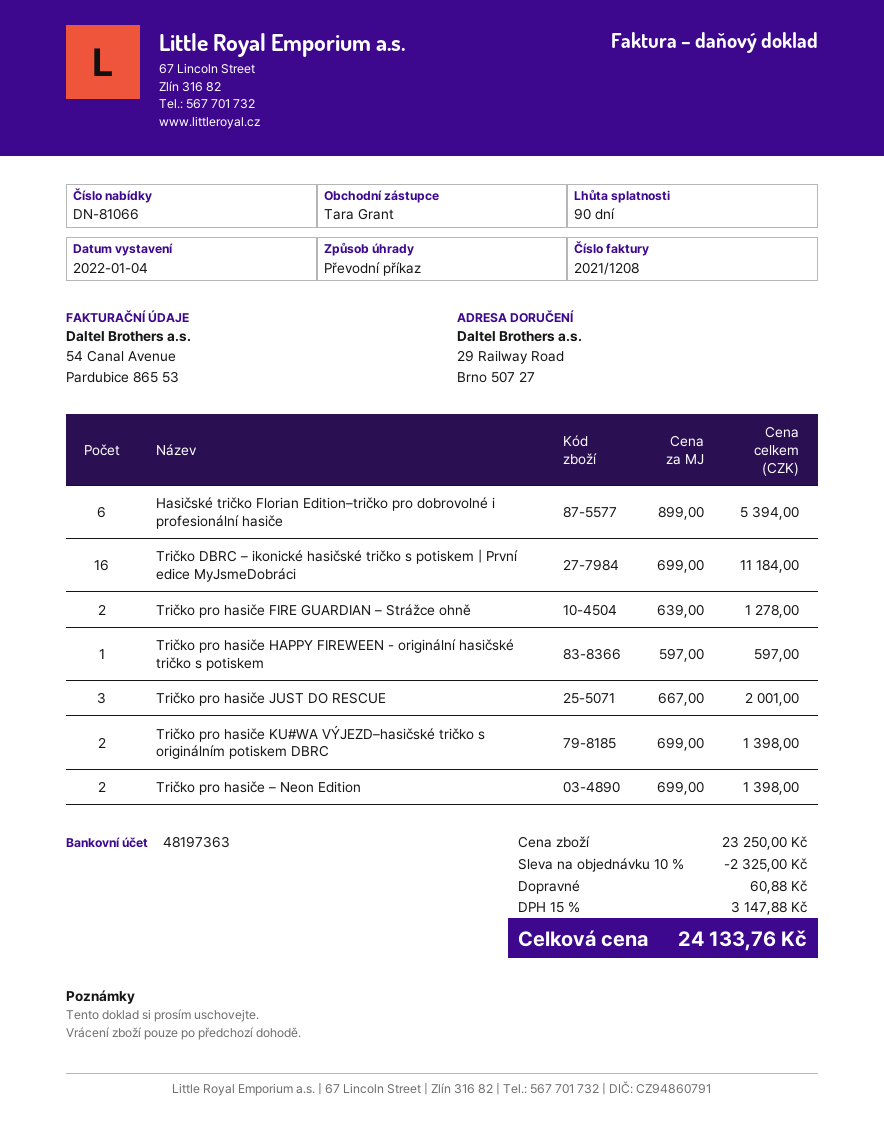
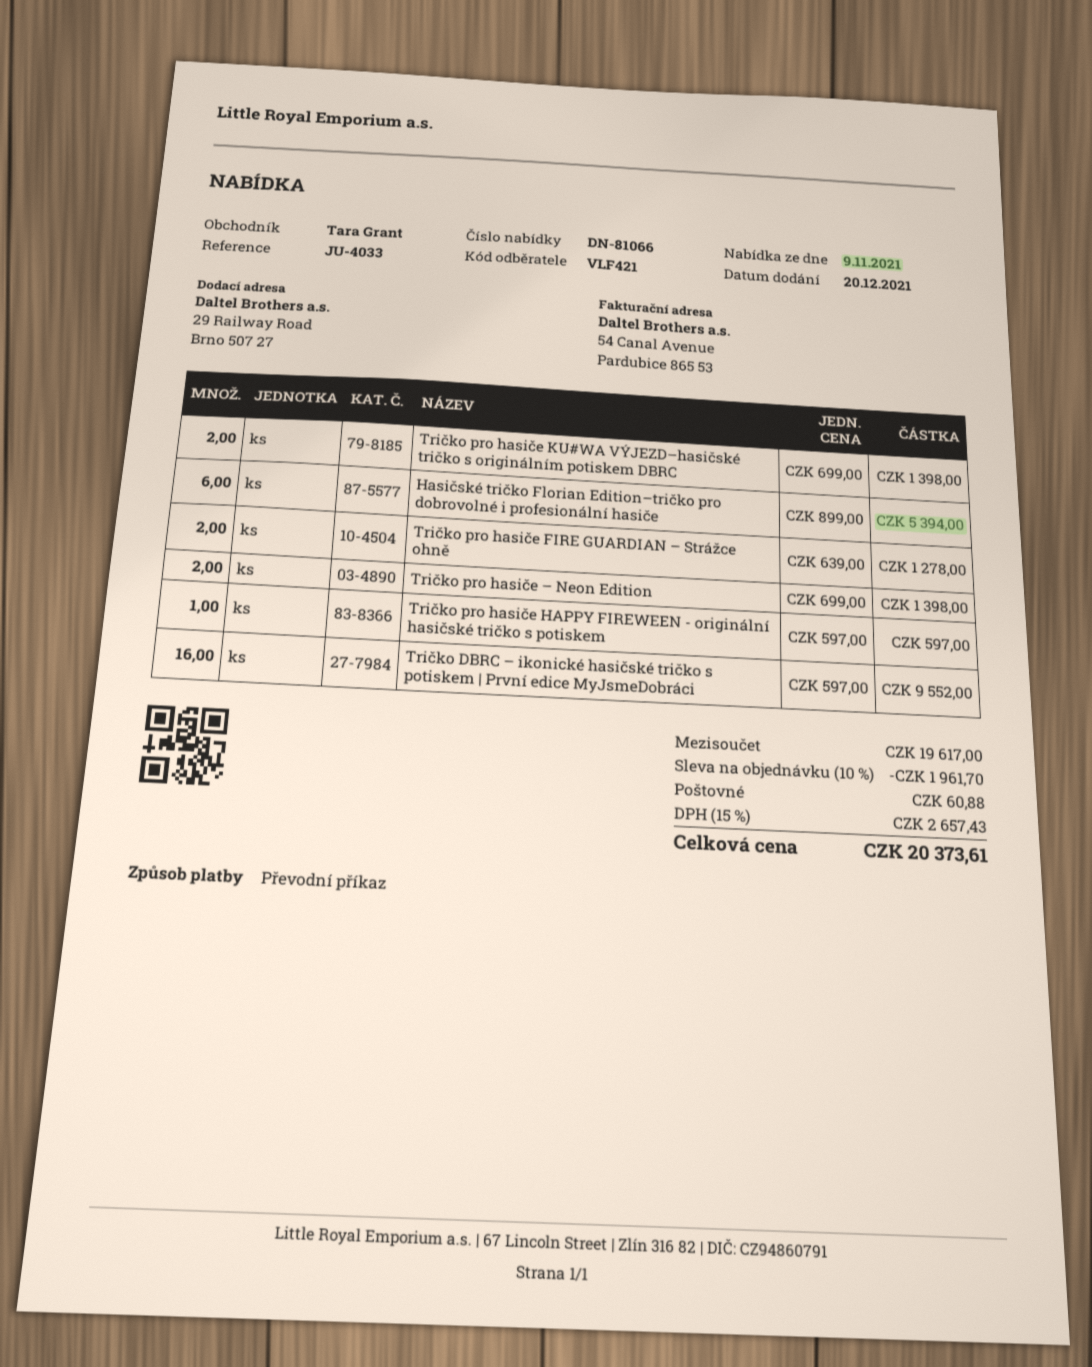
Tričko DBRC – ikonické hasičské tričko s potiskem | První edice MyJsmeDobráci: 16 x 699.00 = 11184.00 -> 16 x 597.00 = 9552.00
Tričko pro hasiče JUST DO RESCUE: 3 x 667.00 = 2001.00 -> none
subtotal: 23250.00 -> 19617.00
discount: 10% = 2325.00 -> 10% = 1961.70
tax: 15% = 3147.88 -> 15% = 2657.43
total: 24133.76 -> 20373.61

